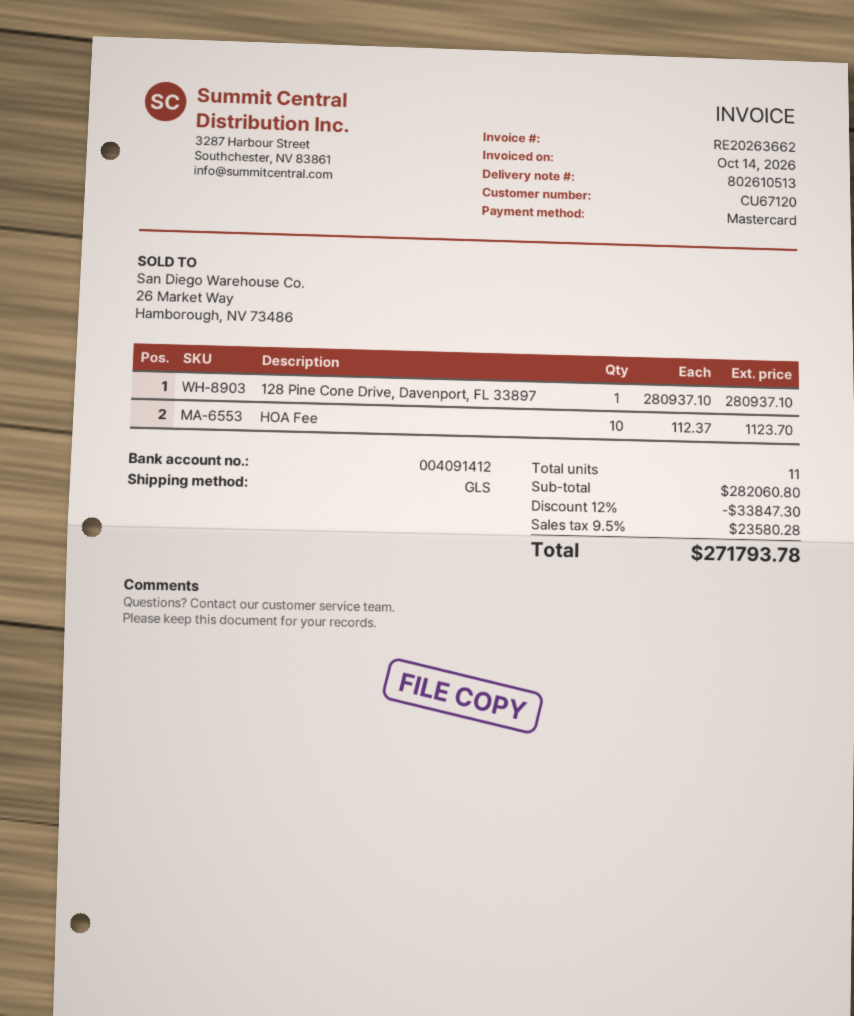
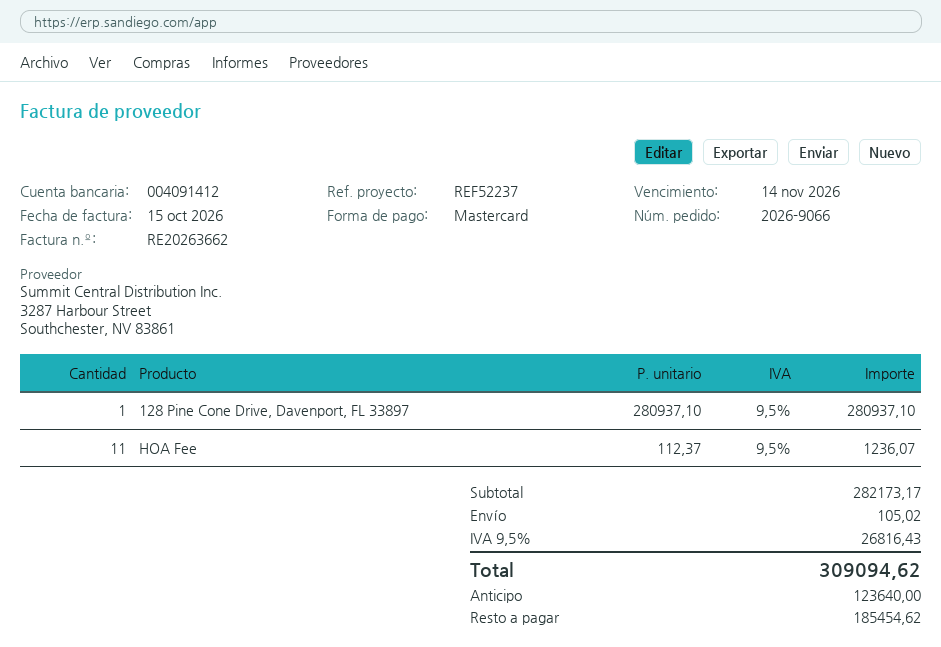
invoice date: 2026-10-14 -> 2026-10-15
HOA Fee: 10 x 112.37 = 1123.70 -> 11 x 112.37 = 1236.07
subtotal: 282060.80 -> 282173.17
discount: 12% = 33847.30 -> none
shipping: none -> 105.02
tax: 9.5% = 23580.28 -> 9.5% = 26816.43
total: 271793.78 -> 309094.62

